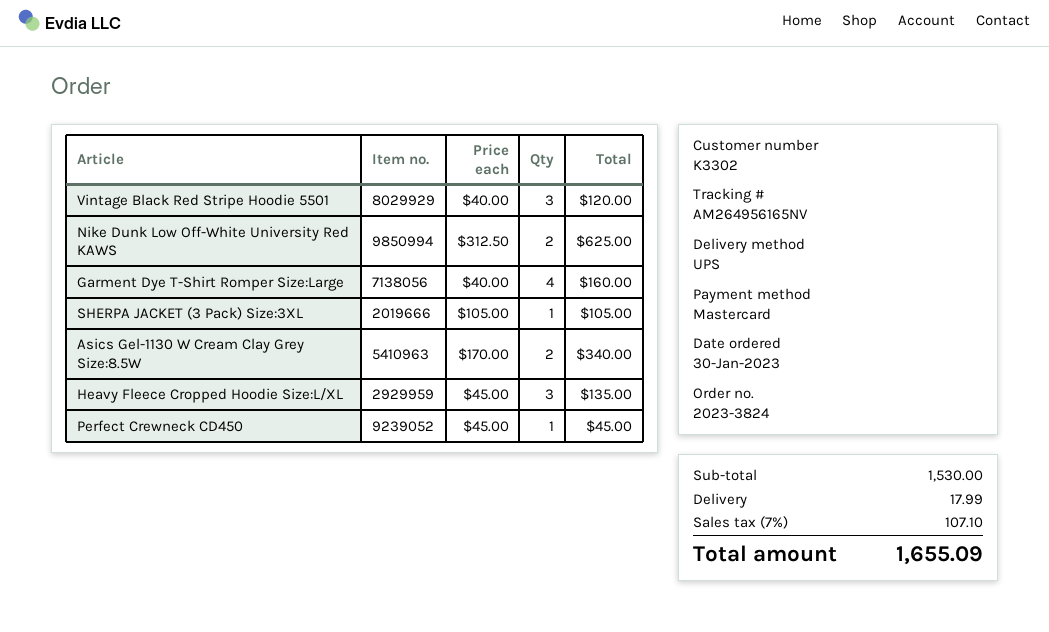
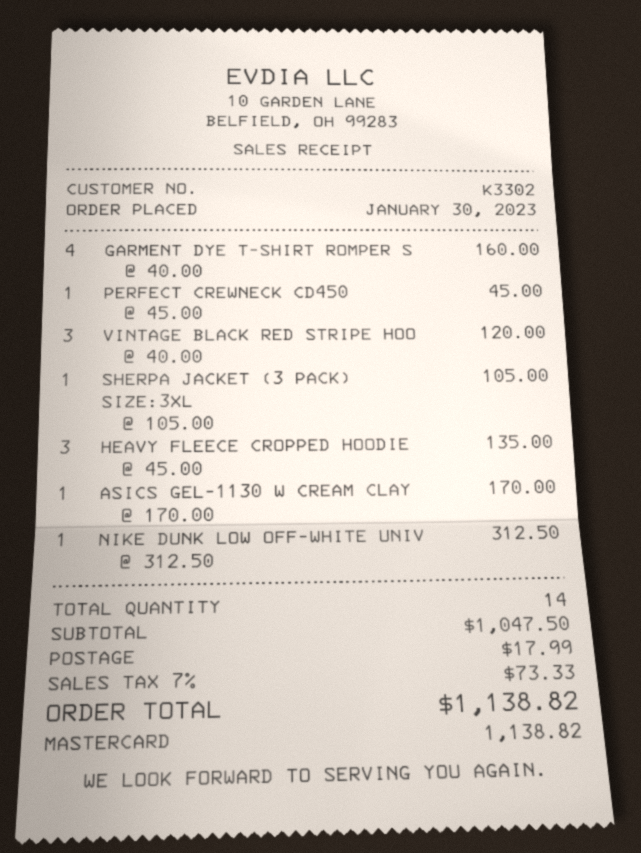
Nike Dunk Low Off-White University Red KAWS: 2 x 312.50 = 625.00 -> 1 x 312.50 = 312.50
Asics Gel-1130 W Cream Clay Grey Size:8.5W: 2 x 170.00 = 340.00 -> 1 x 170.00 = 170.00
subtotal: 1530.00 -> 1047.50
tax: 7% = 107.10 -> 7% = 73.33
total: 1655.09 -> 1138.82

